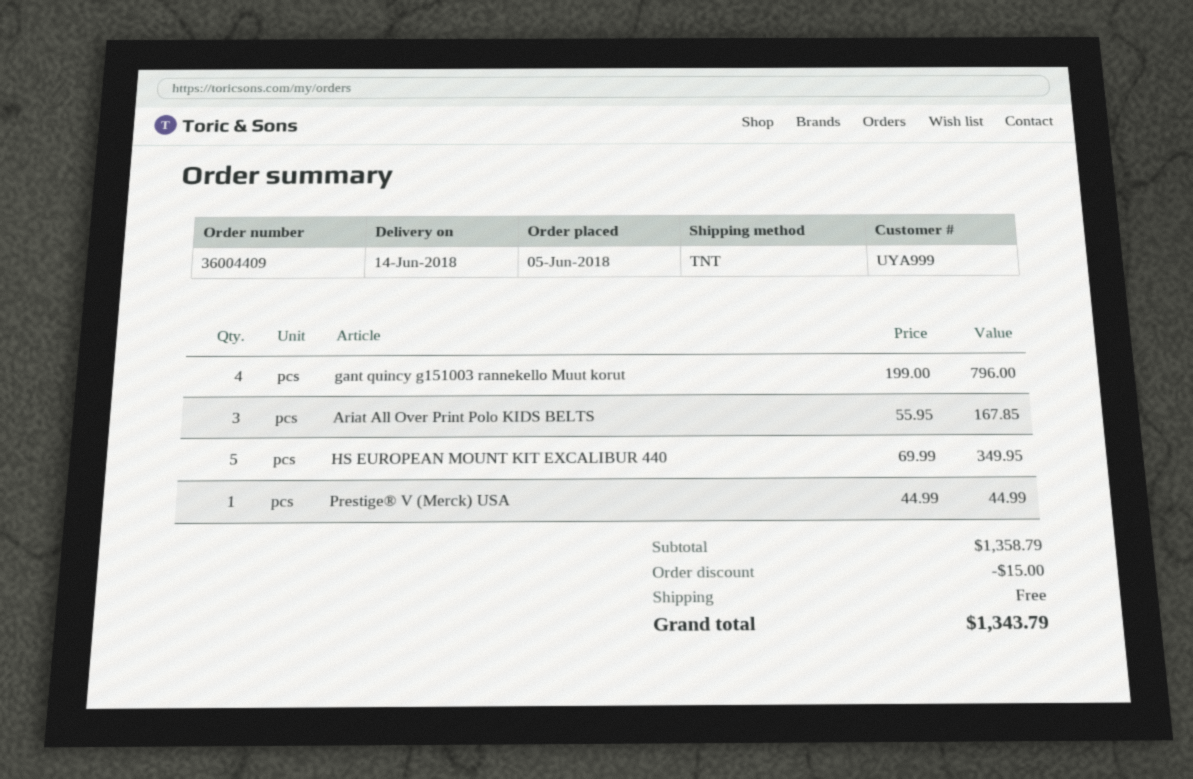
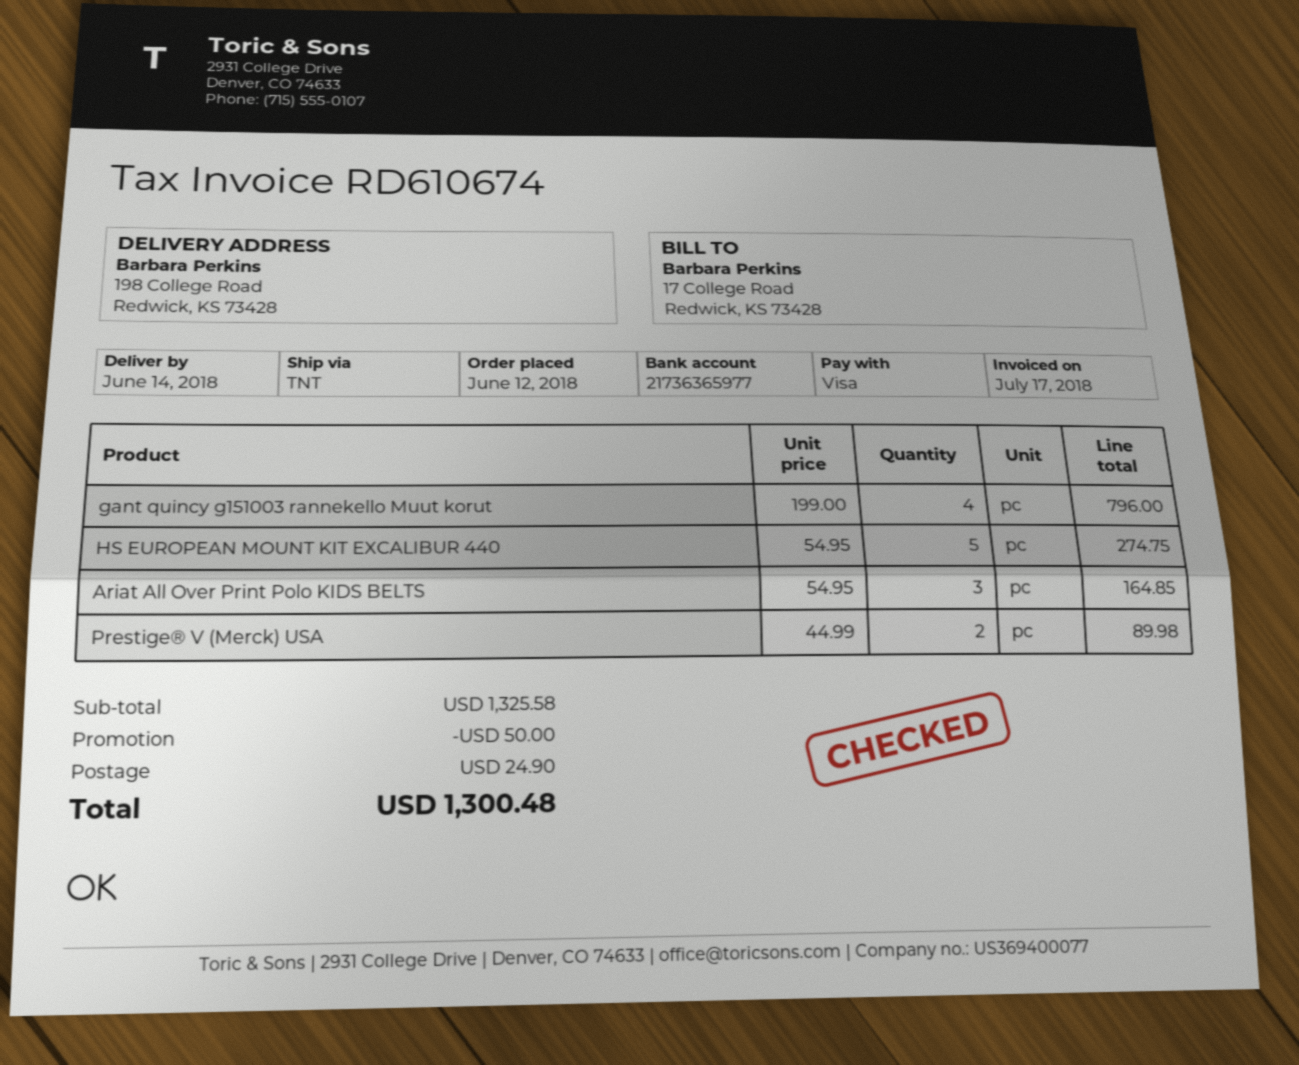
order date: 2018-06-05 -> 2018-06-12
Ariat All Over Print Polo KIDS BELTS: 3 x 55.95 = 167.85 -> 3 x 54.95 = 164.85
HS EUROPEAN MOUNT KIT EXCALIBUR 440: 5 x 69.99 = 349.95 -> 5 x 54.95 = 274.75
Prestige® V (Merck) USA: 1 x 44.99 = 44.99 -> 2 x 44.99 = 89.98
subtotal: 1358.79 -> 1325.58
discount: 15.00 -> 50.00
shipping: 0.00 -> 24.90
total: 1343.79 -> 1300.48

